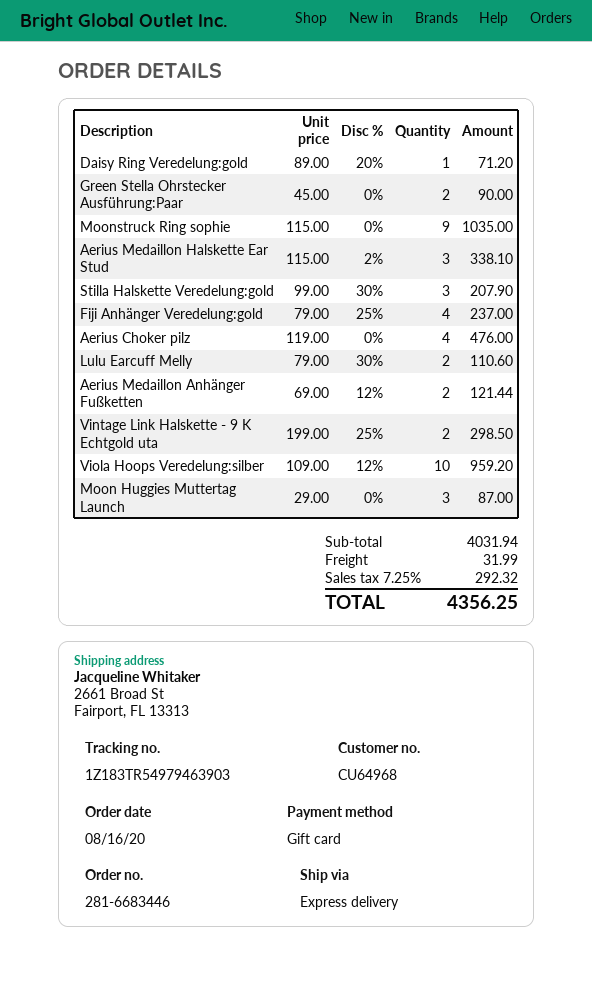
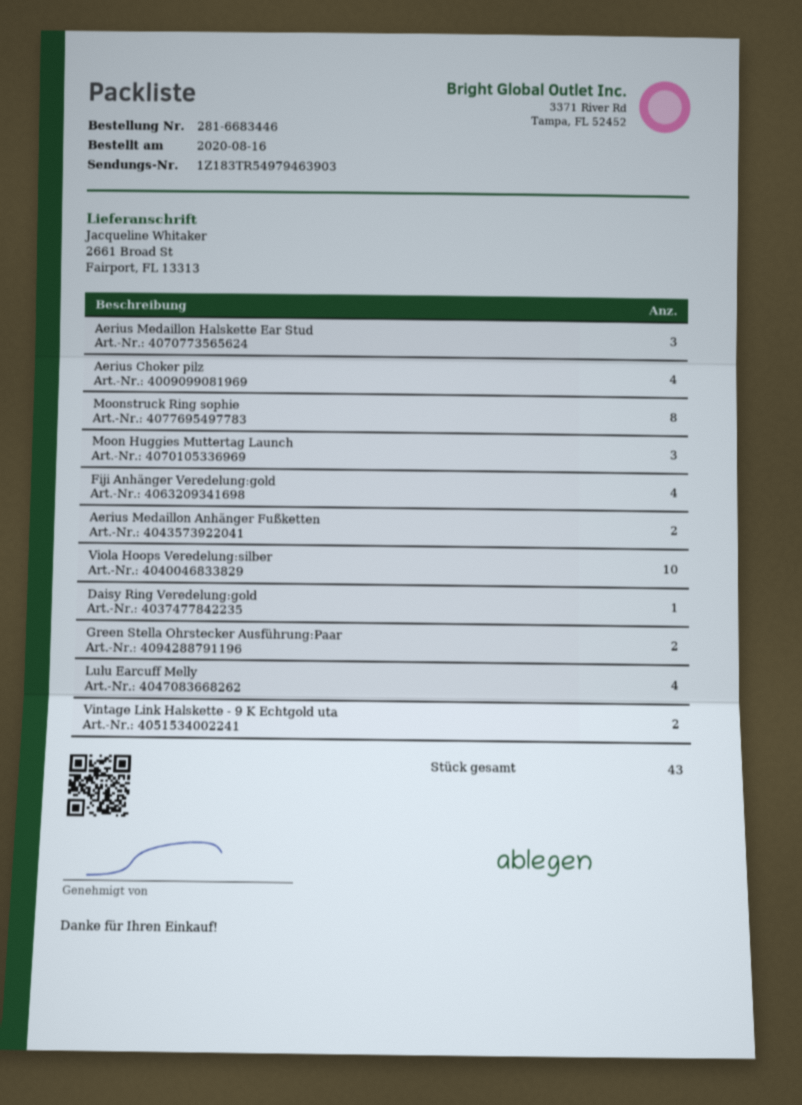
Moonstruck Ring sophie: 9 -> 8
Stilla Halskette Veredelung:gold: 3 -> none
Lulu Earcuff Melly: 2 -> 4

